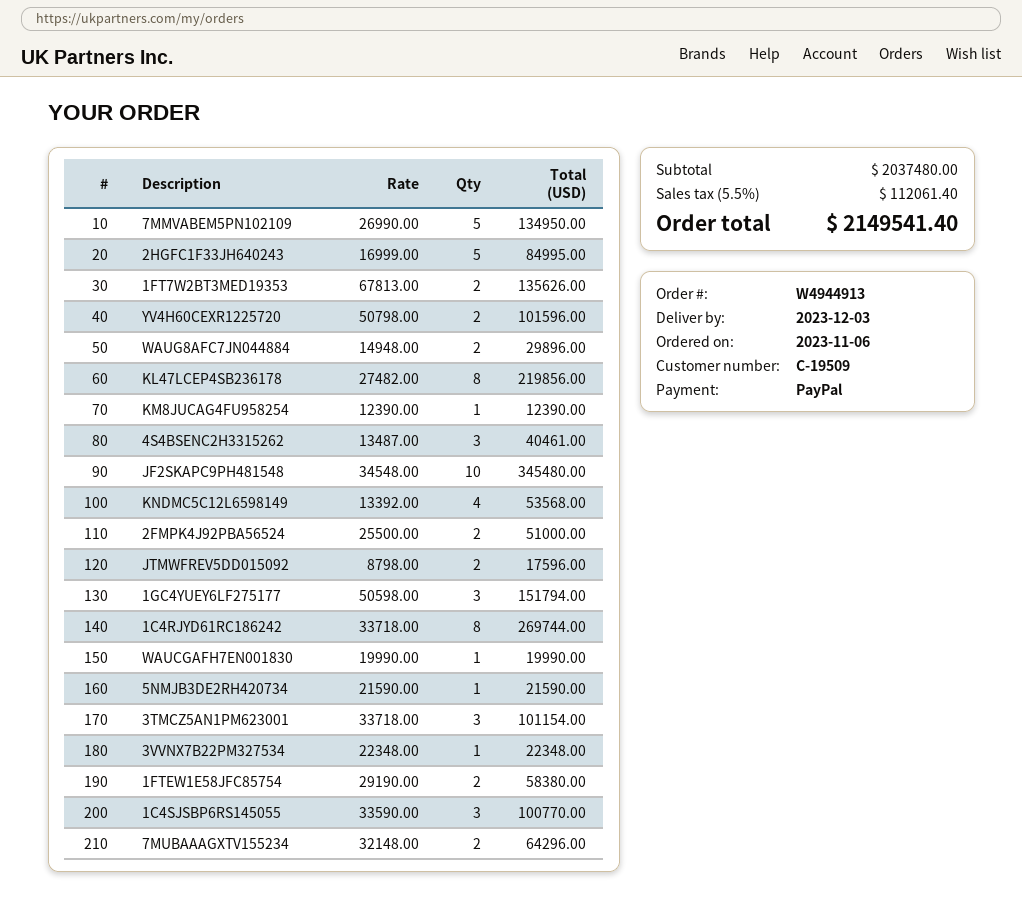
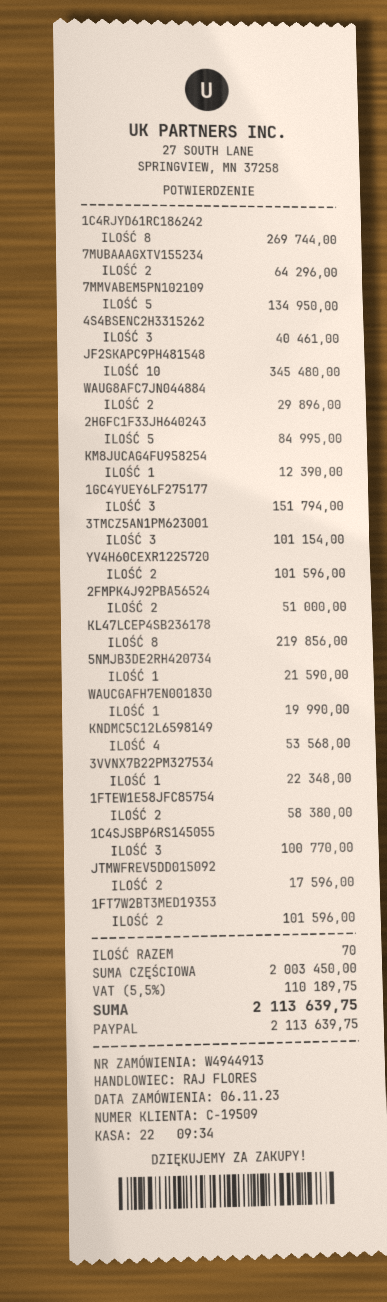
1FT7W2BT3MED19353: 2 for 135626.00 -> 2 for 101596.00
subtotal: 2037480.00 -> 2003450.00
tax: 5.5% = 112061.40 -> 5.5% = 110189.75
total: 2149541.40 -> 2113639.75

